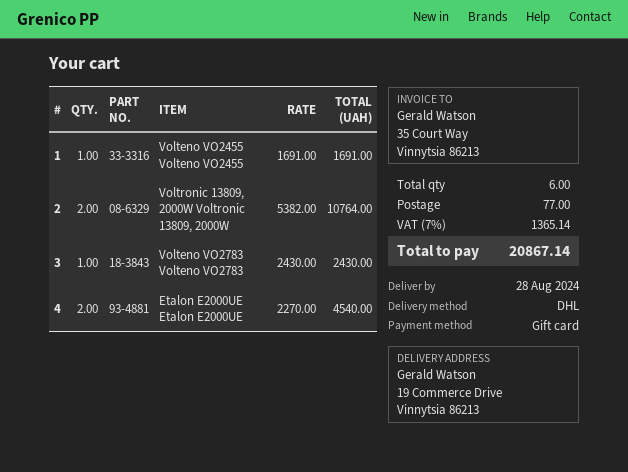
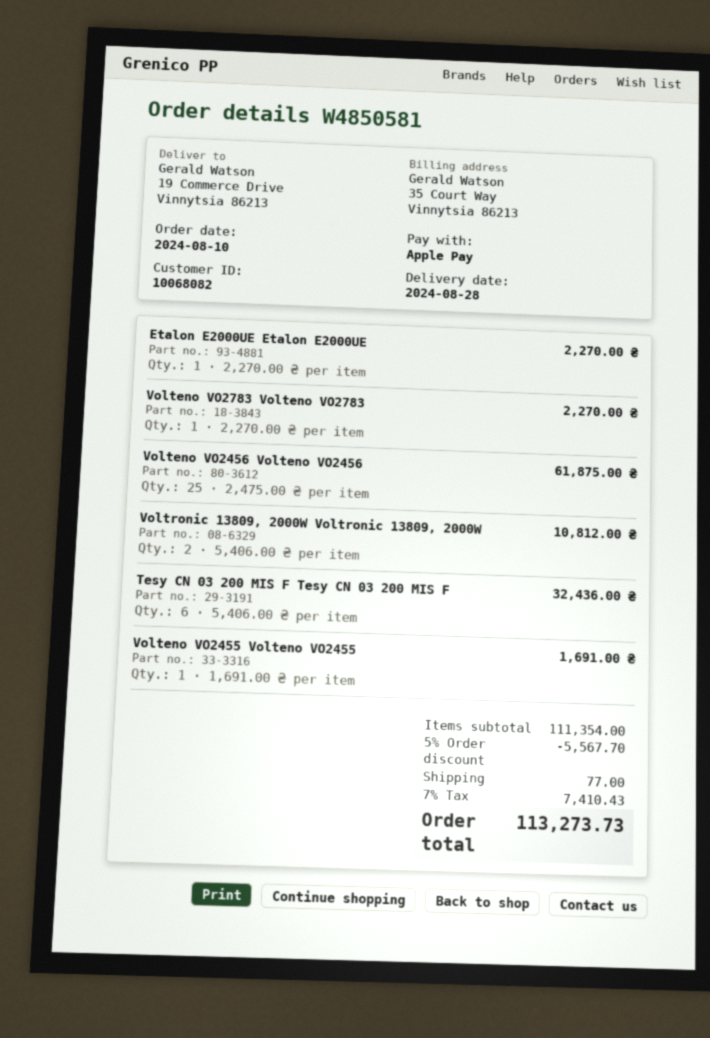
payment method: gift card -> Apple Pay
Voltronic 13809, 2000W Voltronic 13809, 2000W: 2 x 5382.00 = 10764.00 -> 2 x 5406.00 = 10812.00
Volteno VO2783 Volteno VO2783: 1 x 2430.00 = 2430.00 -> 1 x 2270.00 = 2270.00
Etalon E2000UE Etalon E2000UE: 2 x 2270.00 = 4540.00 -> 1 x 2270.00 = 2270.00
Volteno VO2456 Volteno VO2456: none -> 25 x 2475.00 = 61875.00
Tesy CN 03 200 MIS F Tesy CN 03 200 MIS F: none -> 6 x 5406.00 = 32436.00
discount: none -> 5% = 5567.70
tax: 7% = 1365.14 -> 7% = 7410.43
total: 20867.14 -> 113273.73

